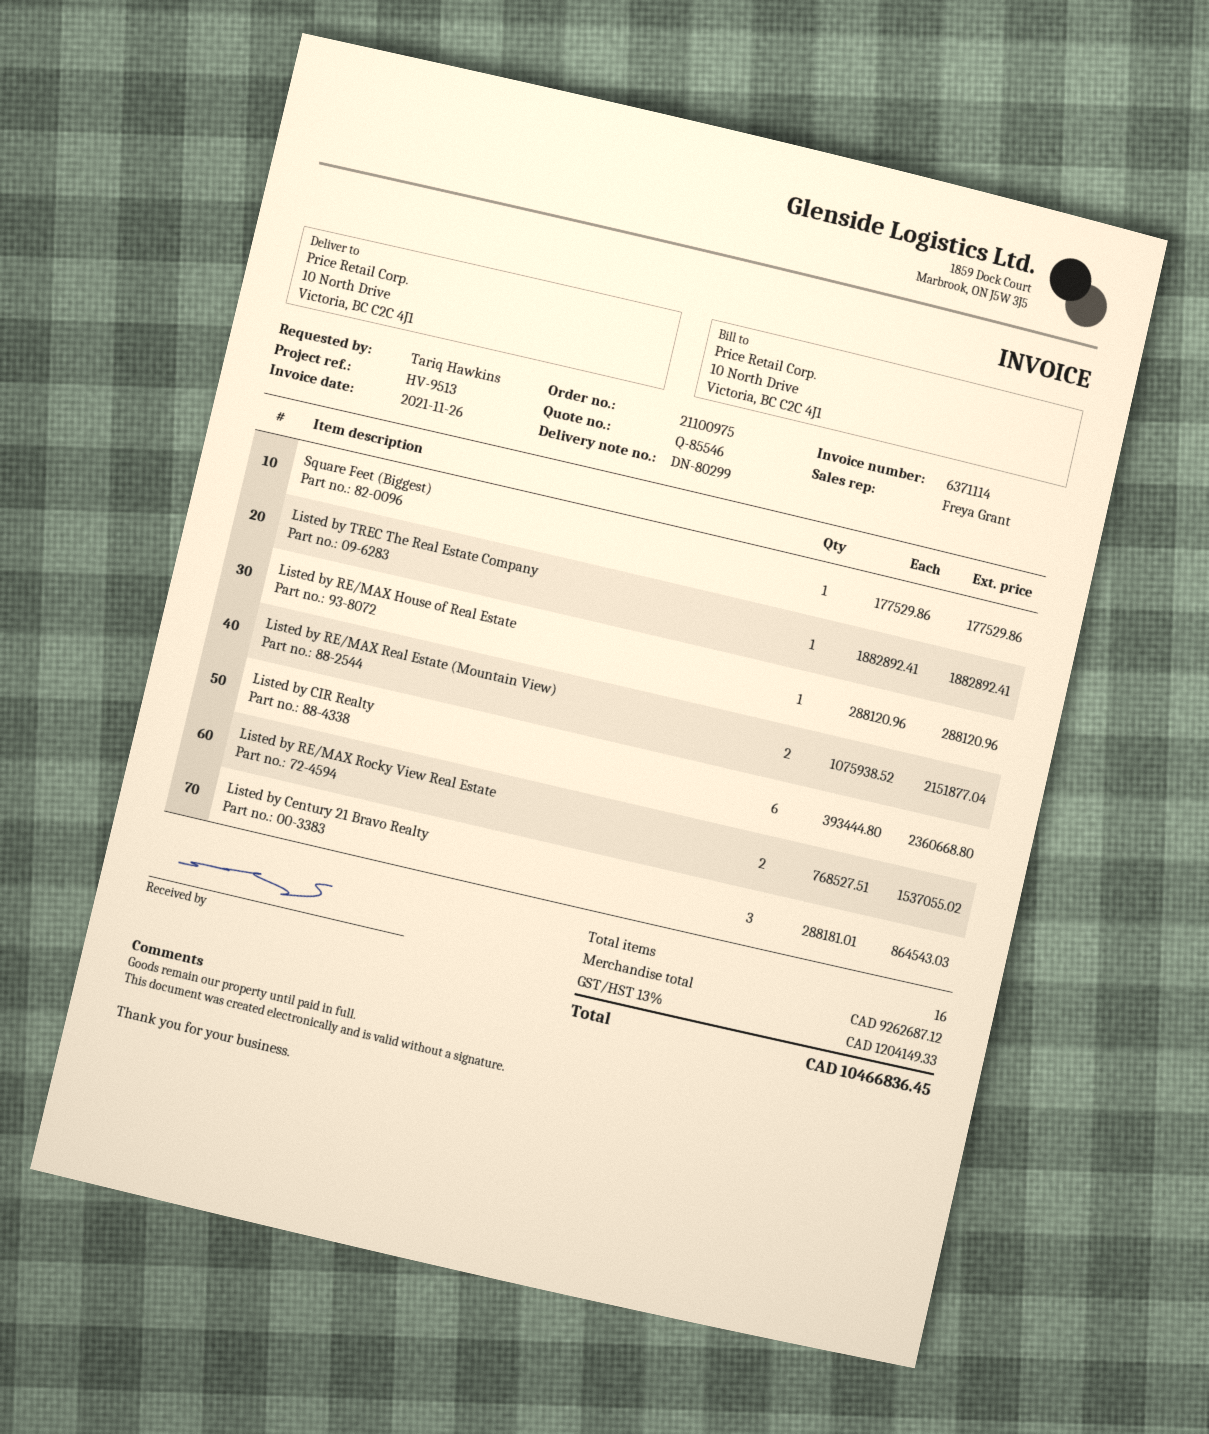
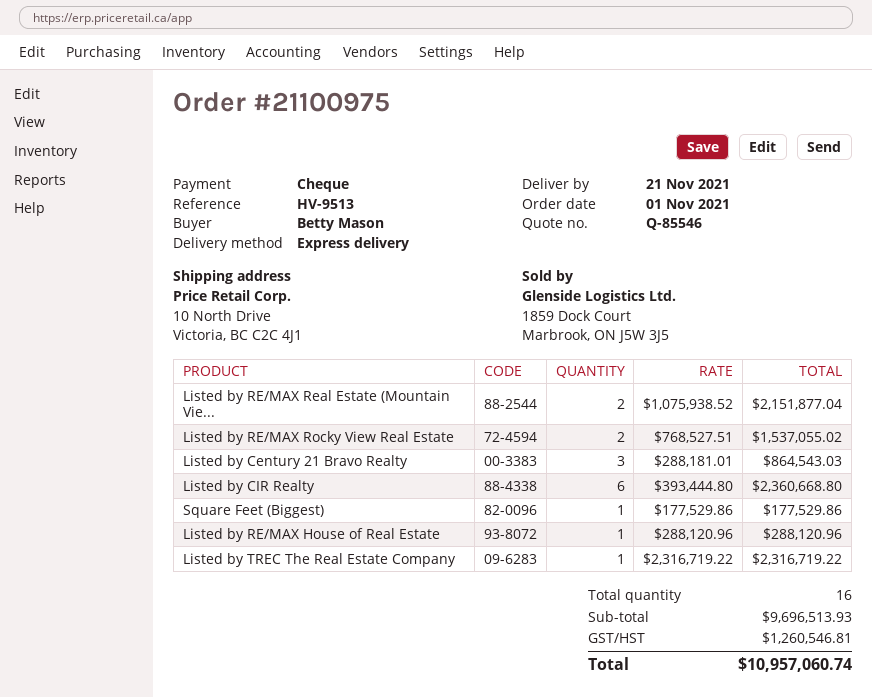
ordered by: Tariq Hawkins -> Betty Mason
Listed by TREC The Real Estate Company: 1 x 1882892.41 = 1882892.41 -> 1 x 2316719.22 = 2316719.22
subtotal: 9262687.12 -> 9696513.93
tax: 1204149.33 -> 1260546.81
total: 10466836.45 -> 10957060.74

